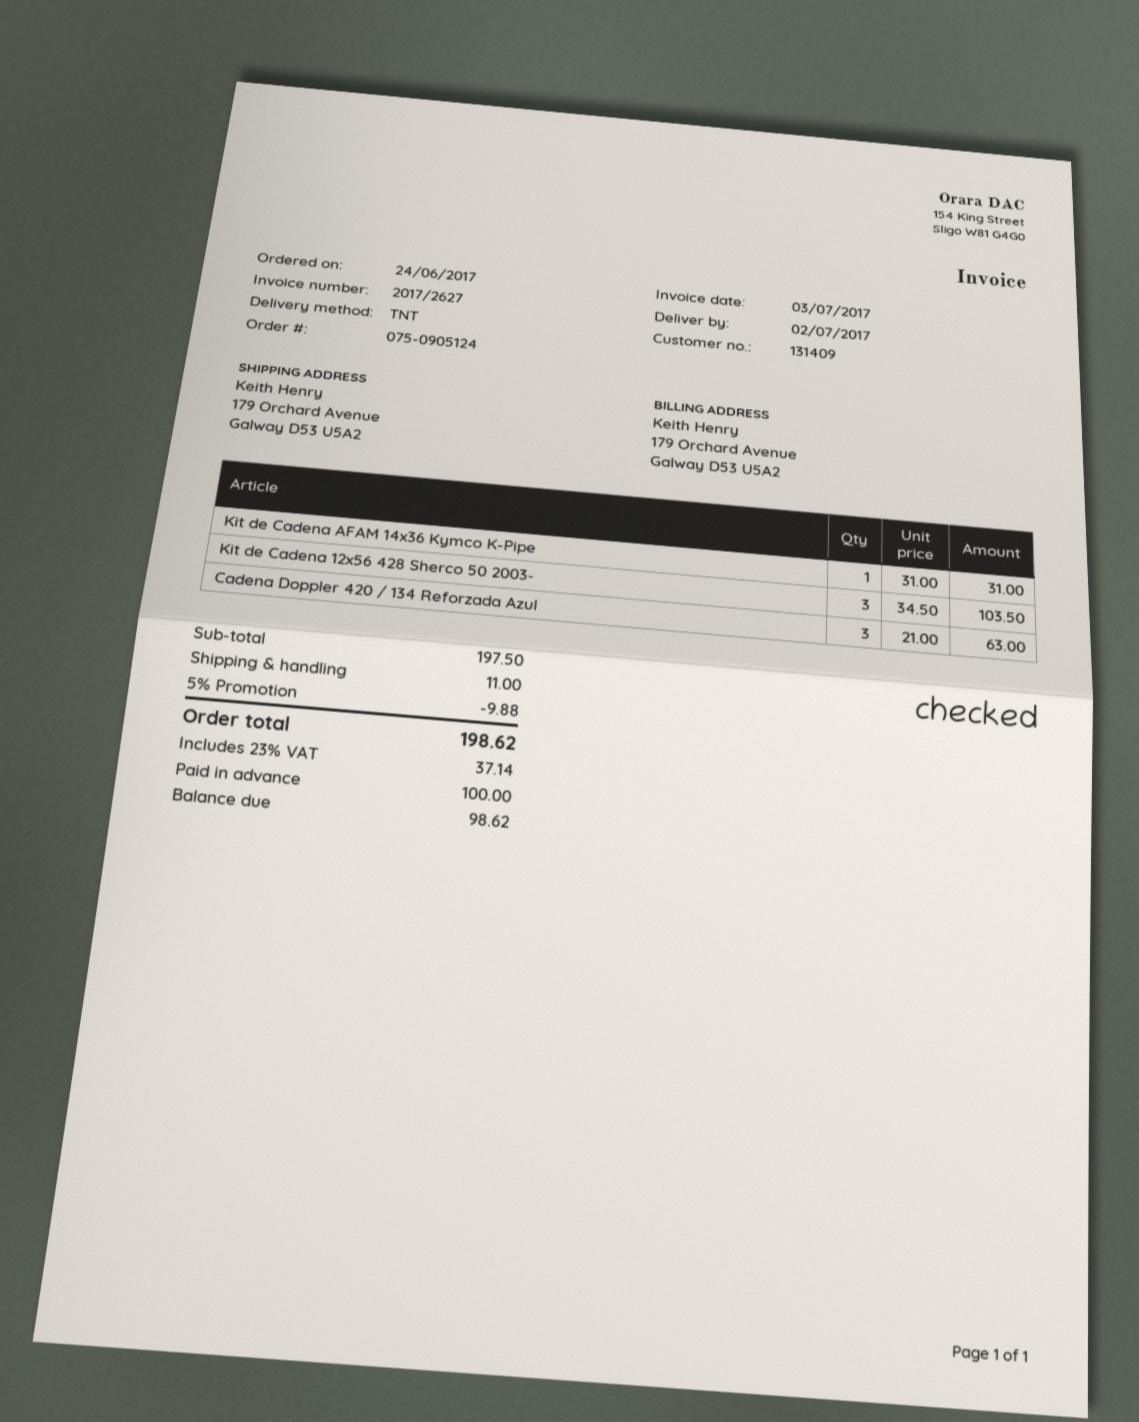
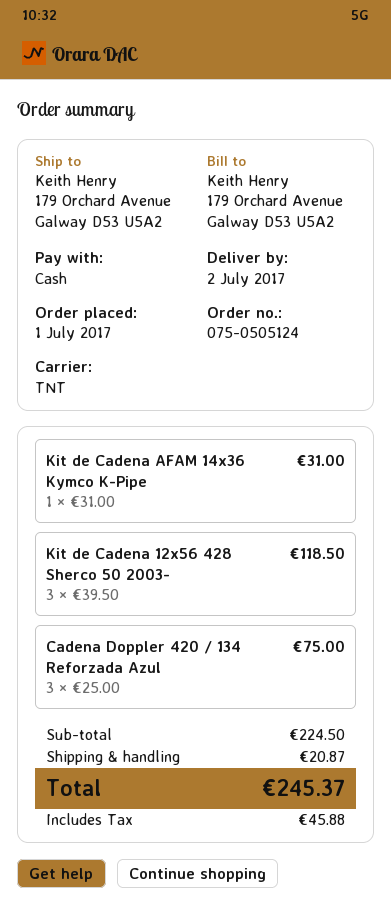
order number: 075-0905124 -> 075-0505124
order date: 2017-06-24 -> 2017-07-01
Kit de Cadena 12x56 428 Sherco 50 2003-: 3 x 34.50 = 103.50 -> 3 x 39.50 = 118.50
Cadena Doppler 420 / 134 Reforzada Azul: 3 x 21.00 = 63.00 -> 3 x 25.00 = 75.00
subtotal: 197.50 -> 224.50
discount: 5% = 9.88 -> none
shipping: 11.00 -> 20.87
tax: 37.14 -> 45.88
total: 198.62 -> 245.37

